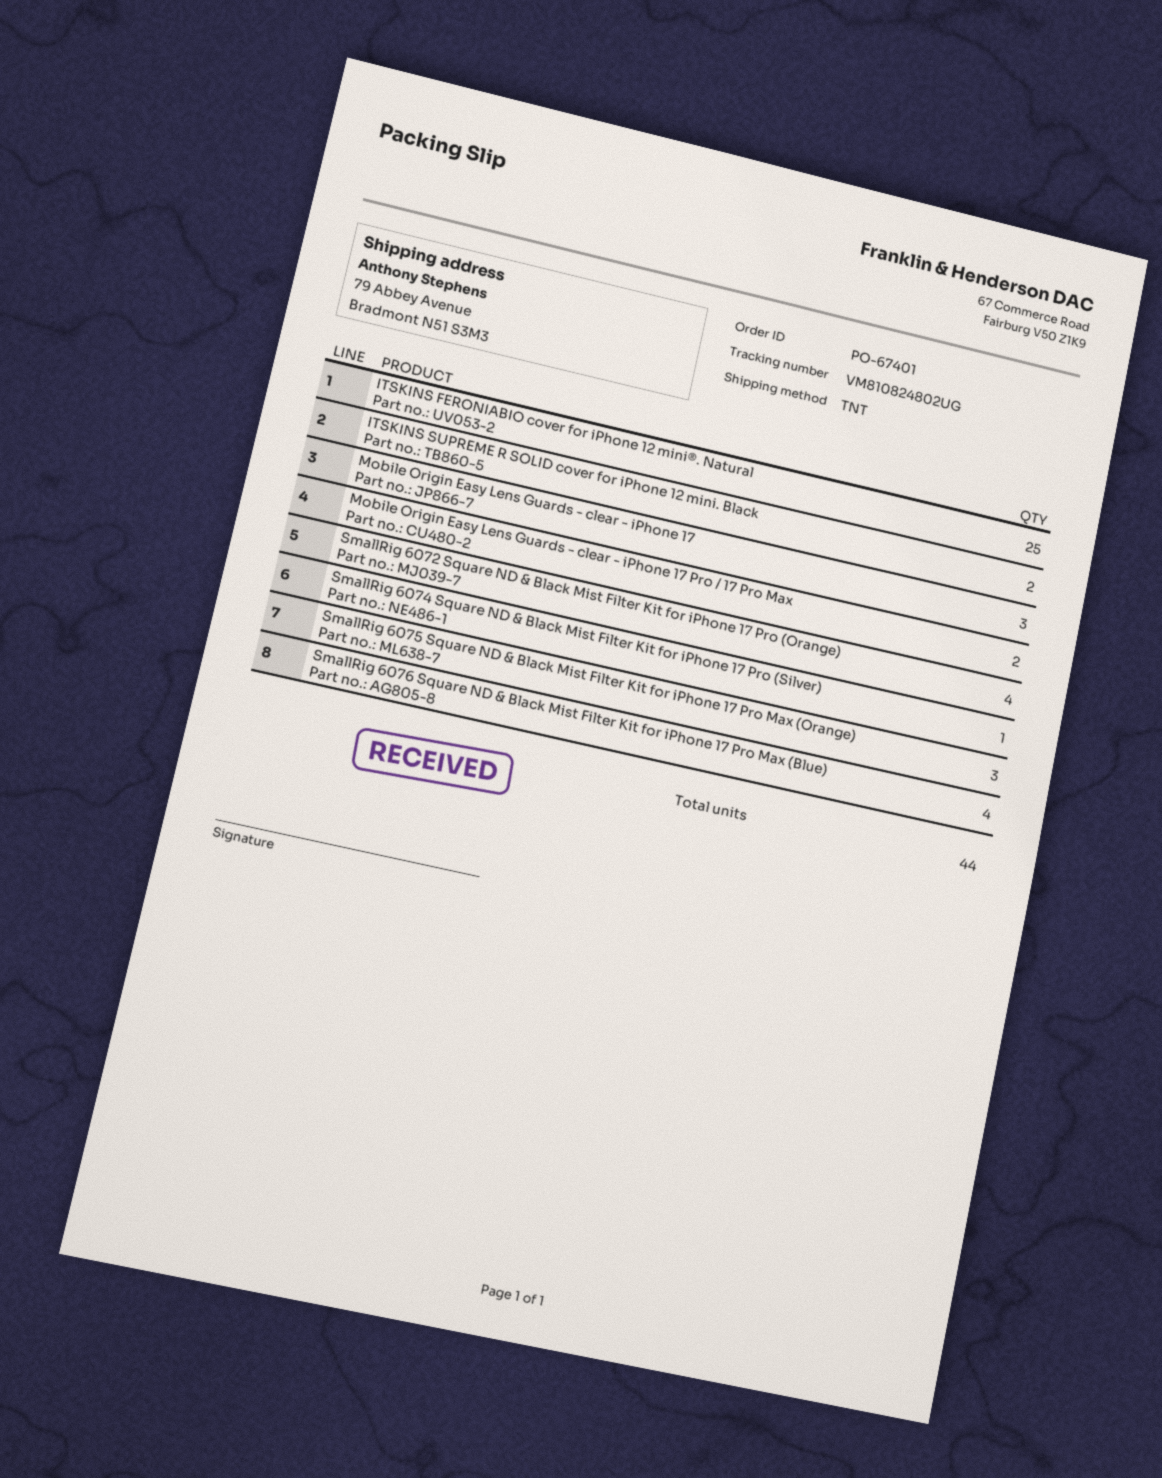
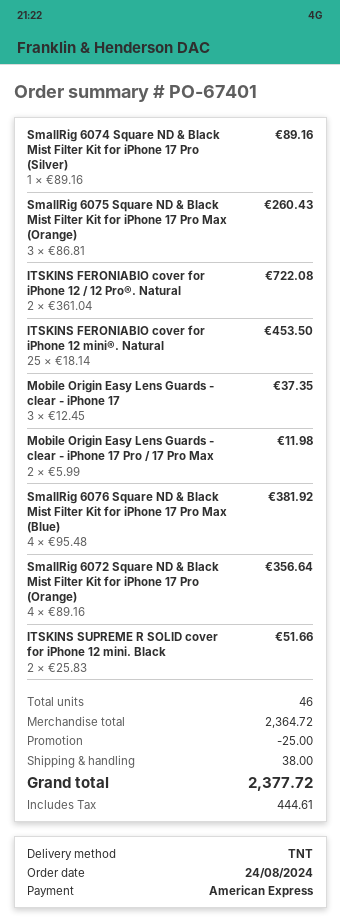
ITSKINS FERONIABIO cover for iPhone 12 / 12 Pro®. Natural: none -> 2
total quantity: 44 -> 46

